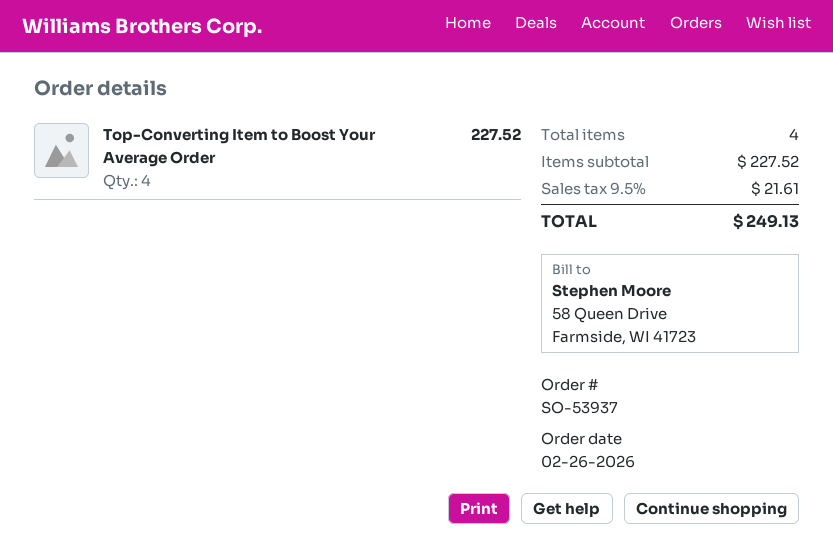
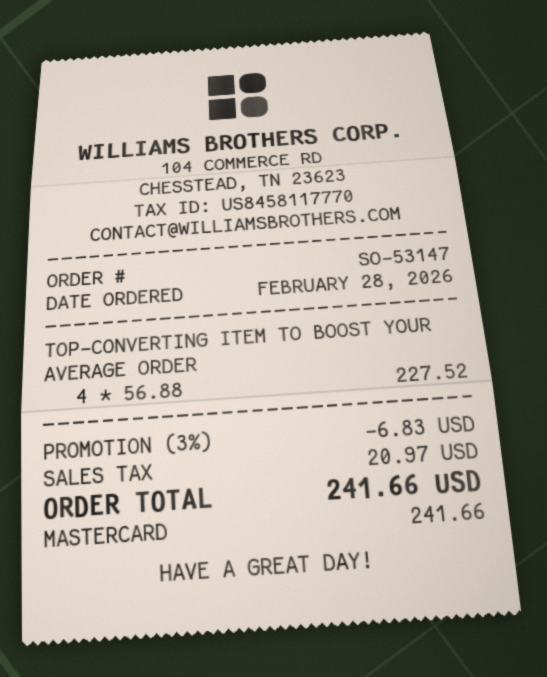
order number: SO-53937 -> SO-53147
order date: 2026-02-26 -> 2026-02-28
discount: none -> 3% = 6.83
tax: 21.61 -> 20.97
total: 249.13 -> 241.66

